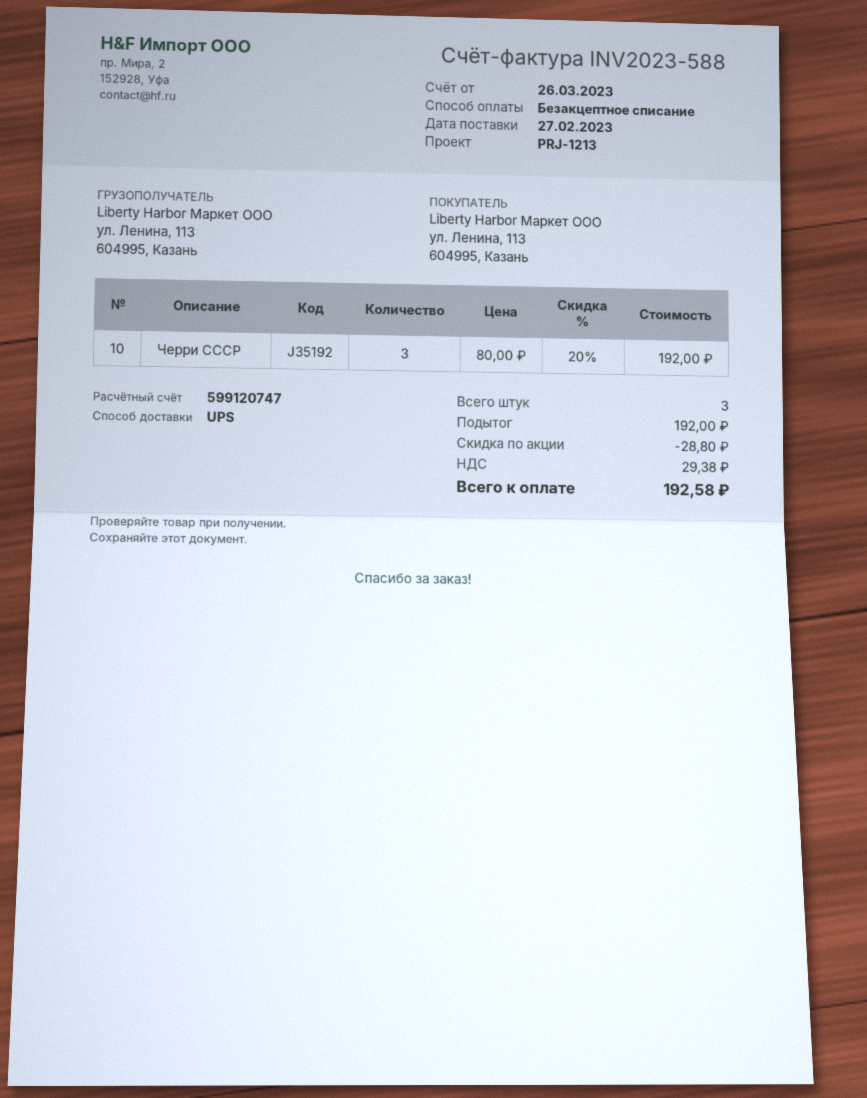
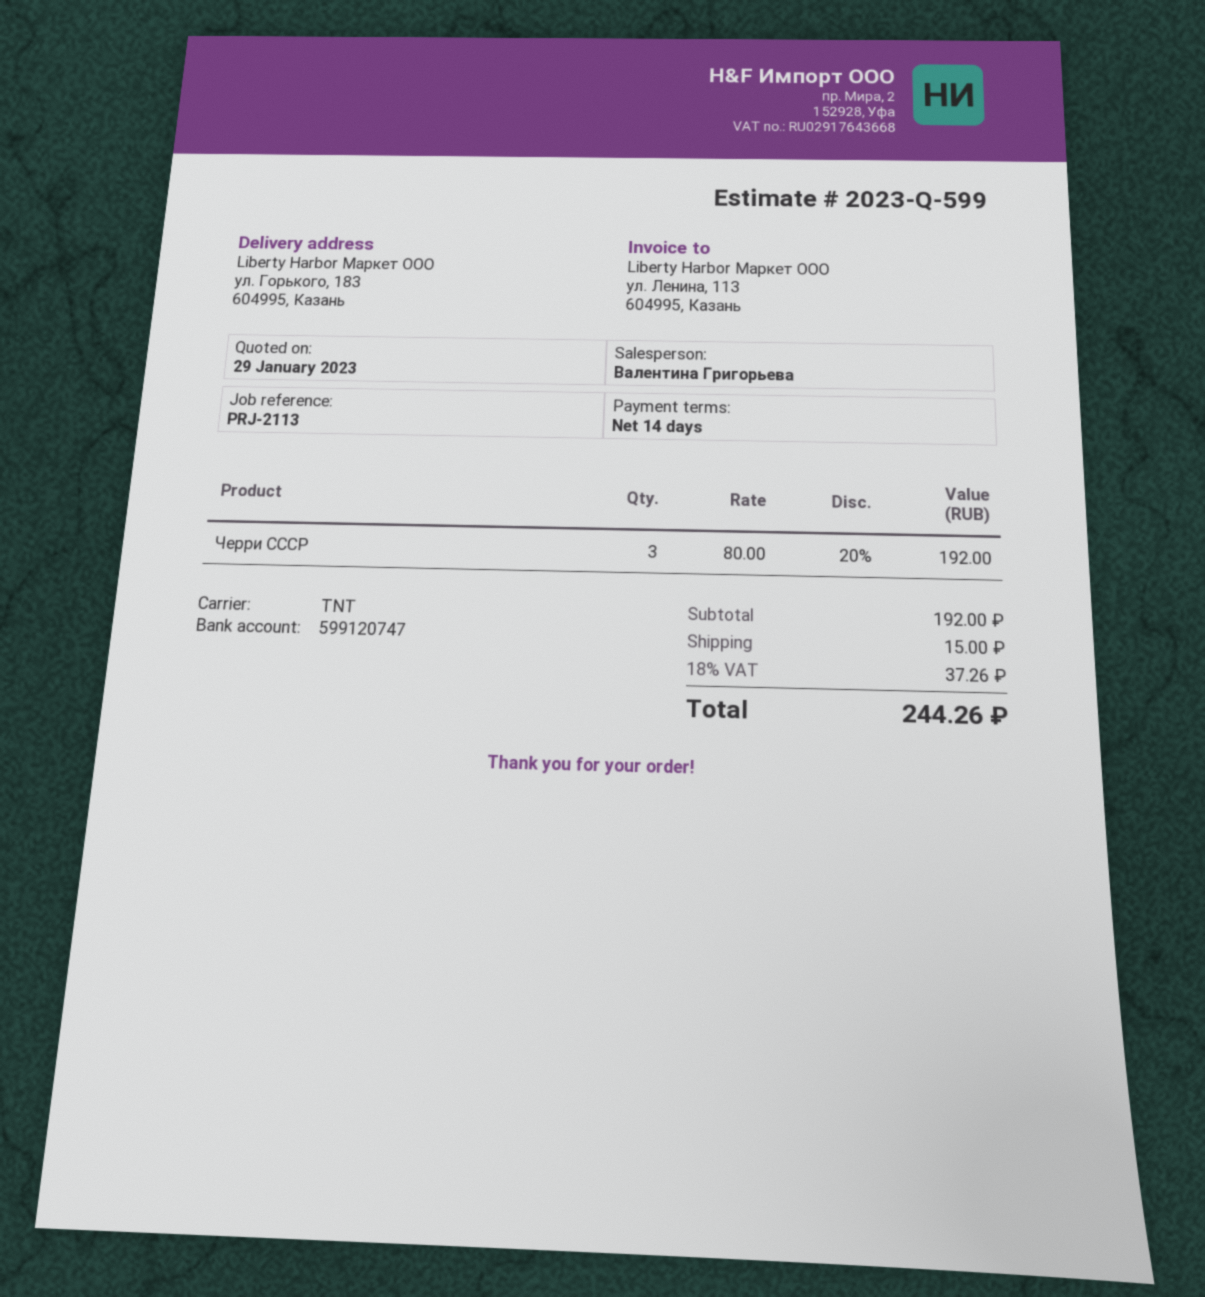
reference: PRJ-1213 -> PRJ-2113
shipping method: UPS -> TNT
ship to: ул. Ленина, 113, 604995, Казань -> ул. Горького, 183, 604995, Казань
discount: 28.80 -> none
shipping: none -> 15.00
tax: 29.38 -> 37.26
total: 192.58 -> 244.26

